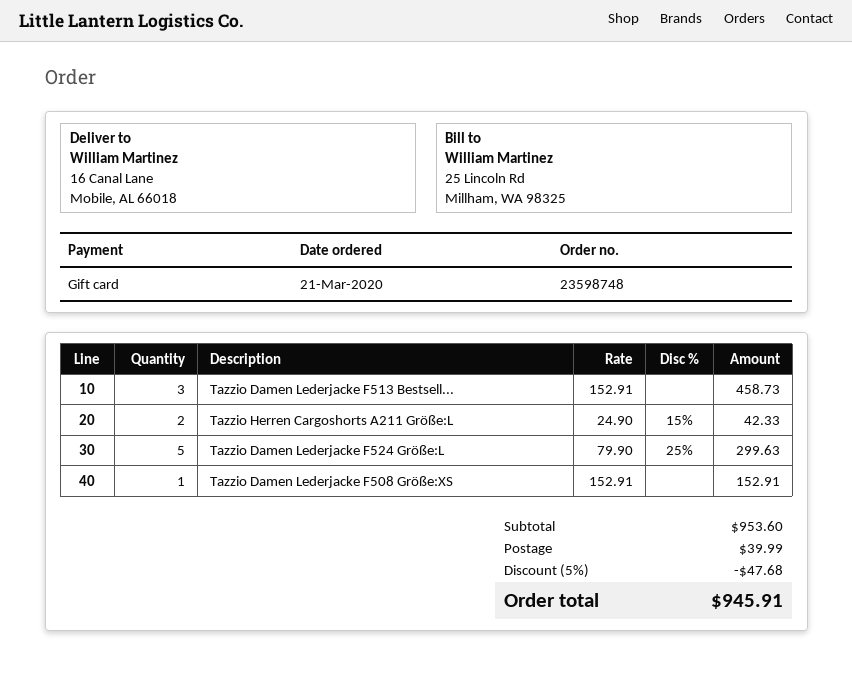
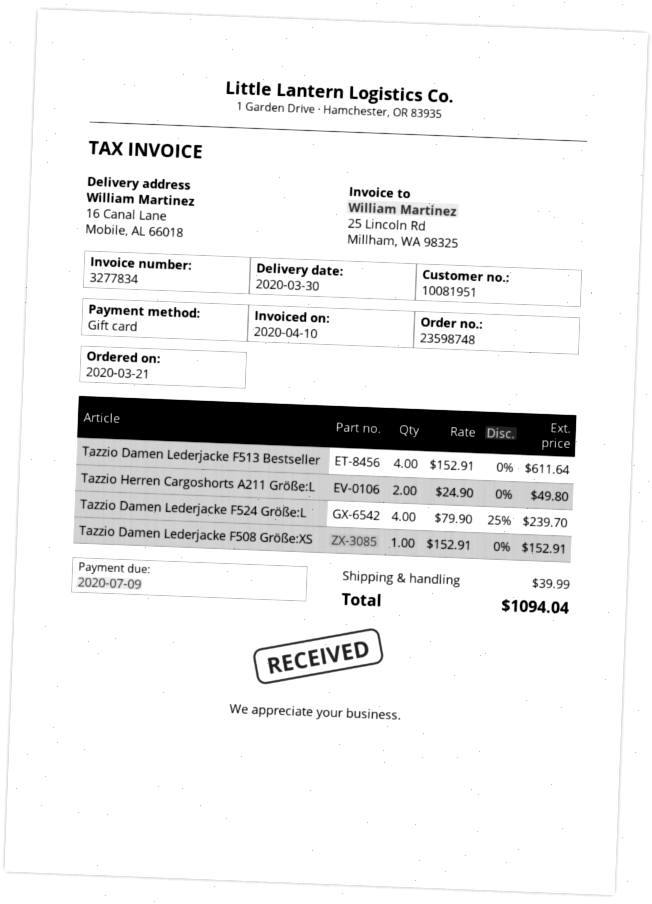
Tazzio Damen Lederjacke F513 Bestsell...: 3 x 152.91 = 458.73 -> 4 x 152.91 = 611.64
Tazzio Herren Cargoshorts A211 Größe:L: 2 x 24.90 - 15% = 42.33 -> 2 x 24.90 = 49.80
Tazzio Damen Lederjacke F524 Größe:L: 5 x 79.90 - 25% = 299.63 -> 4 x 79.90 - 25% = 239.70
discount: 5% = 47.68 -> none
total: 945.91 -> 1094.04

